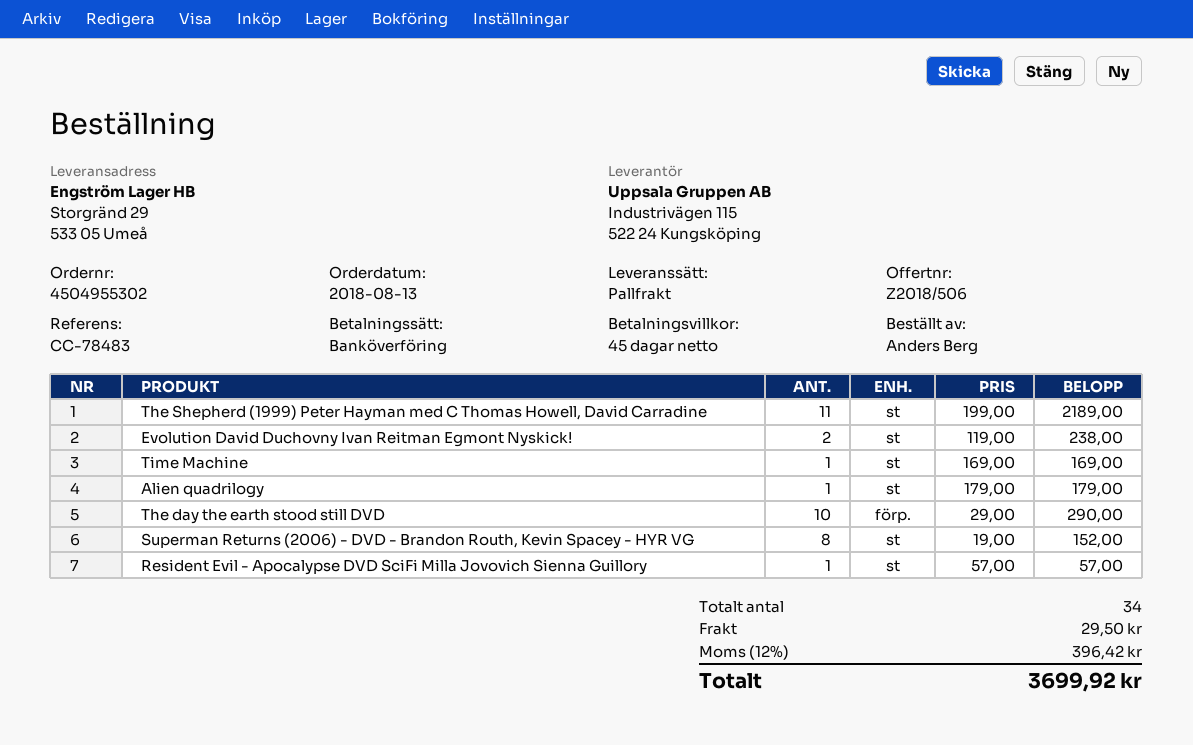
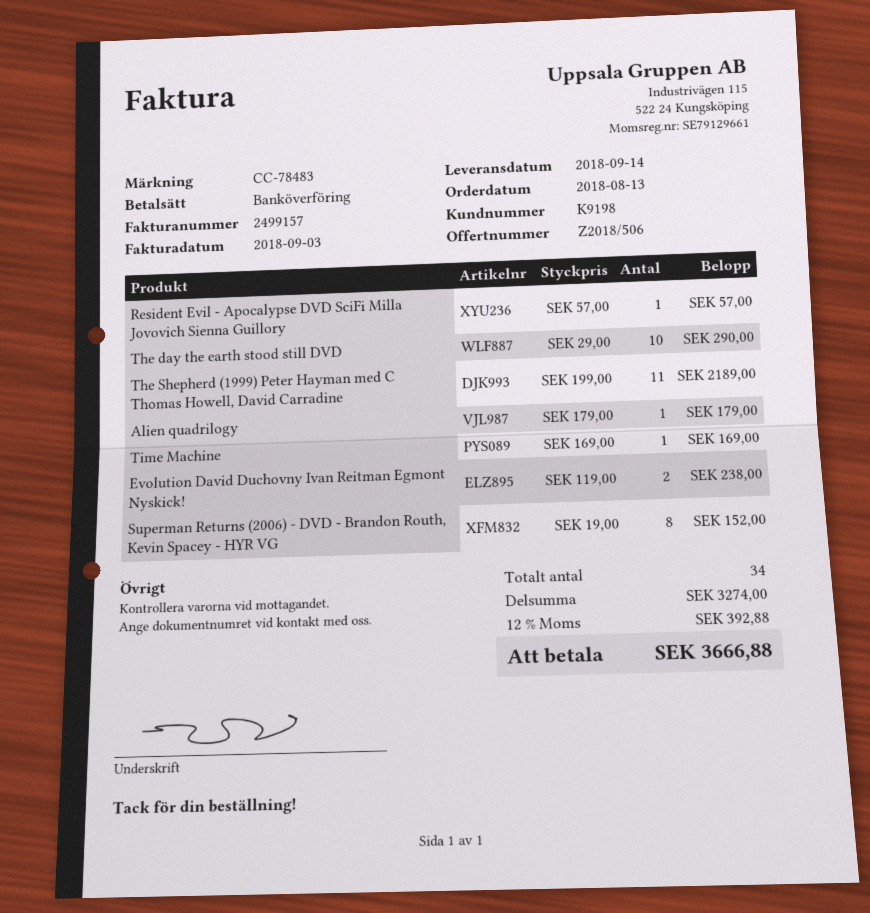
shipping: 29.50 -> none
tax: 12% = 396.42 -> 12% = 392.88
total: 3699.92 -> 3666.88

